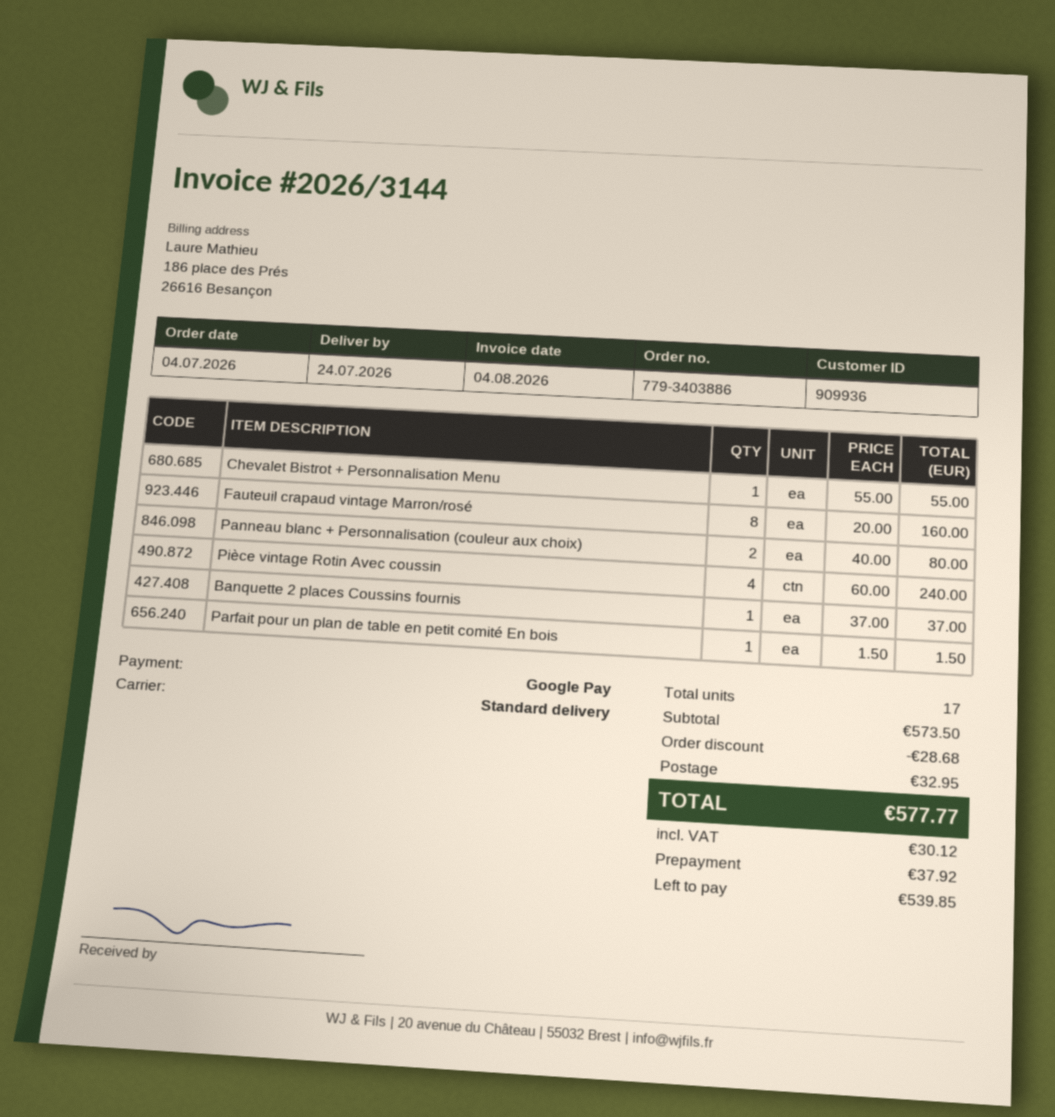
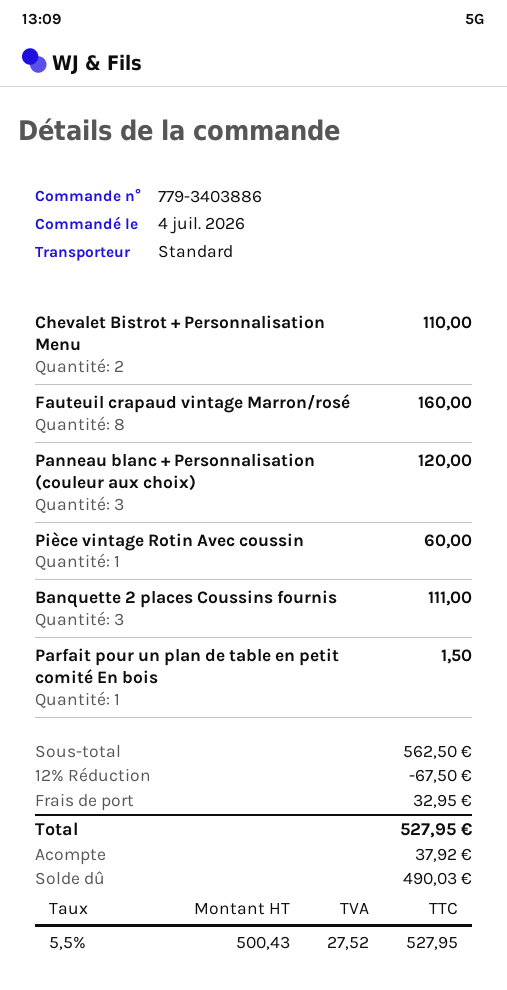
Chevalet Bistrot + Personnalisation Menu: 1 for 55.00 -> 2 for 110.00
Panneau blanc + Personnalisation (couleur aux choix): 2 for 80.00 -> 3 for 120.00
Pièce vintage Rotin Avec coussin: 4 for 240.00 -> 1 for 60.00
Banquette 2 places Coussins fournis: 1 for 37.00 -> 3 for 111.00
subtotal: 573.50 -> 562.50
discount: 28.68 -> 67.50
tax: 30.12 -> 27.52
total: 577.77 -> 527.95
balance: 539.85 -> 490.03

